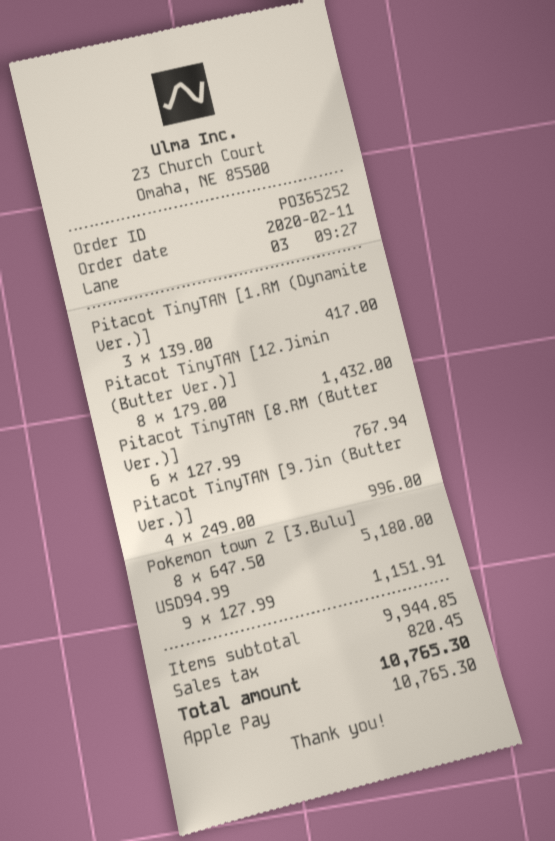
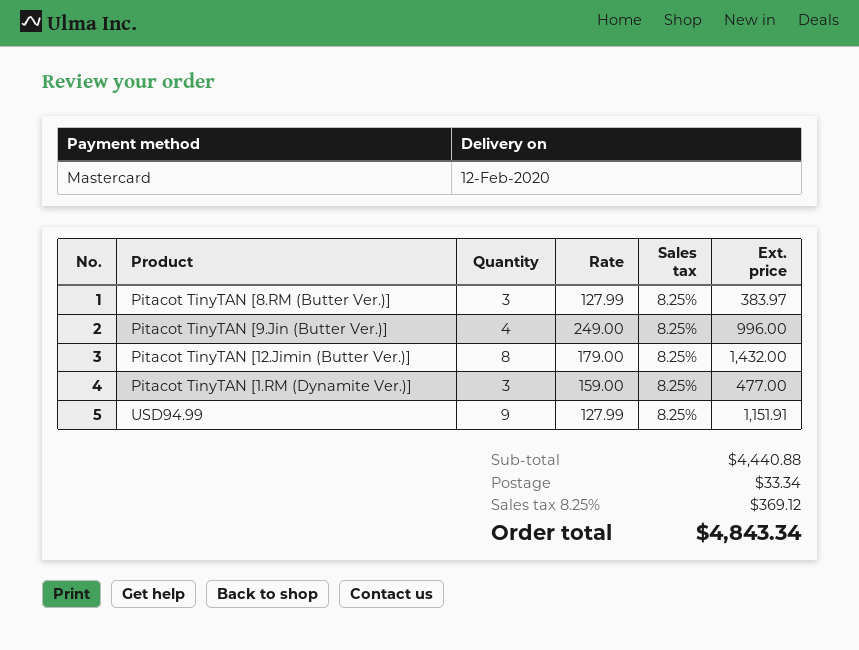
payment method: Apple Pay -> Mastercard
Pitacot TinyTAN [1.RM (Dynamite Ver.)]: 3 x 139.00 = 417.00 -> 3 x 159.00 = 477.00
Pitacot TinyTAN [8.RM (Butter Ver.)]: 6 x 127.99 = 767.94 -> 3 x 127.99 = 383.97
Pokemon town 2 [3.Bulu]: 8 x 647.50 = 5180.00 -> none
subtotal: 9944.85 -> 4440.88
shipping: none -> 33.34
tax: 820.45 -> 369.12
total: 10765.30 -> 4843.34

